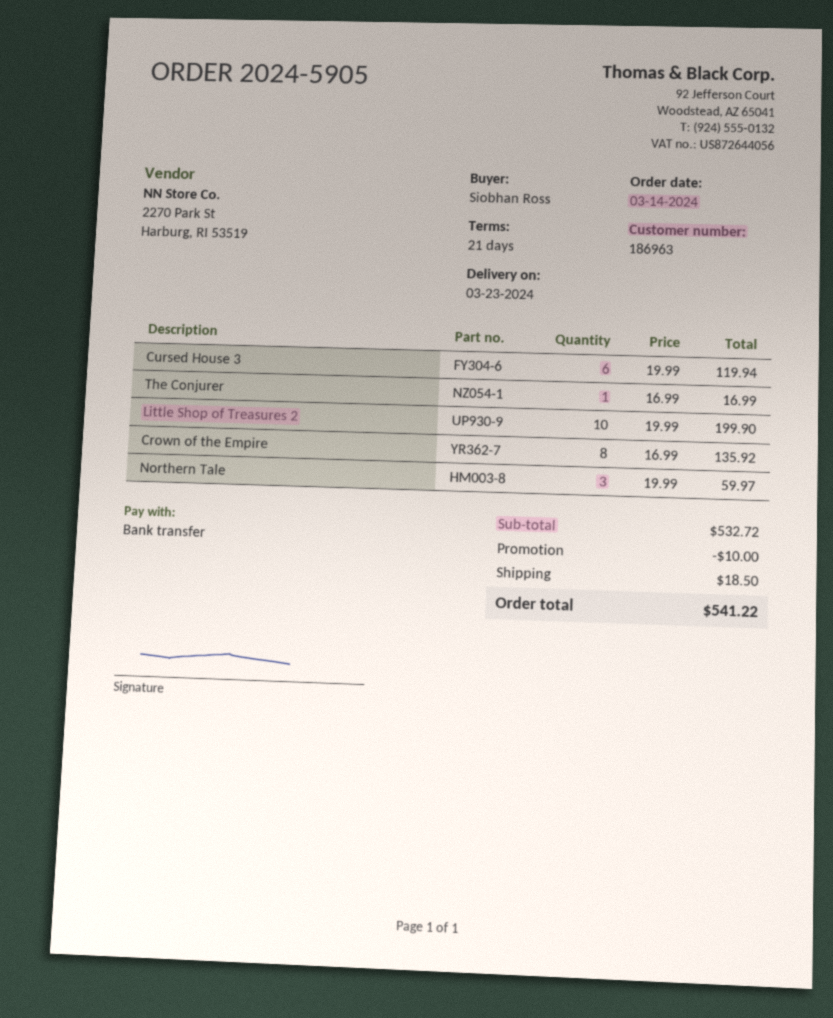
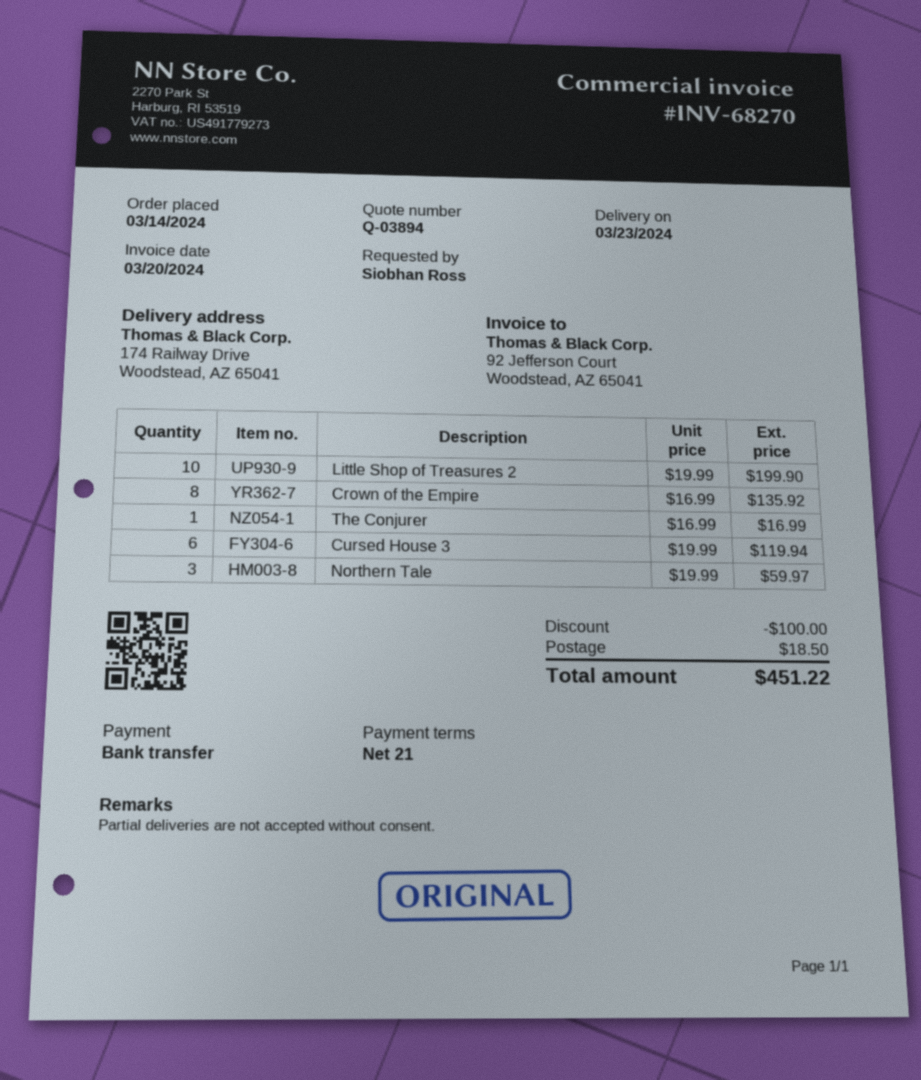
discount: 10.00 -> 100.00
total: 541.22 -> 451.22

